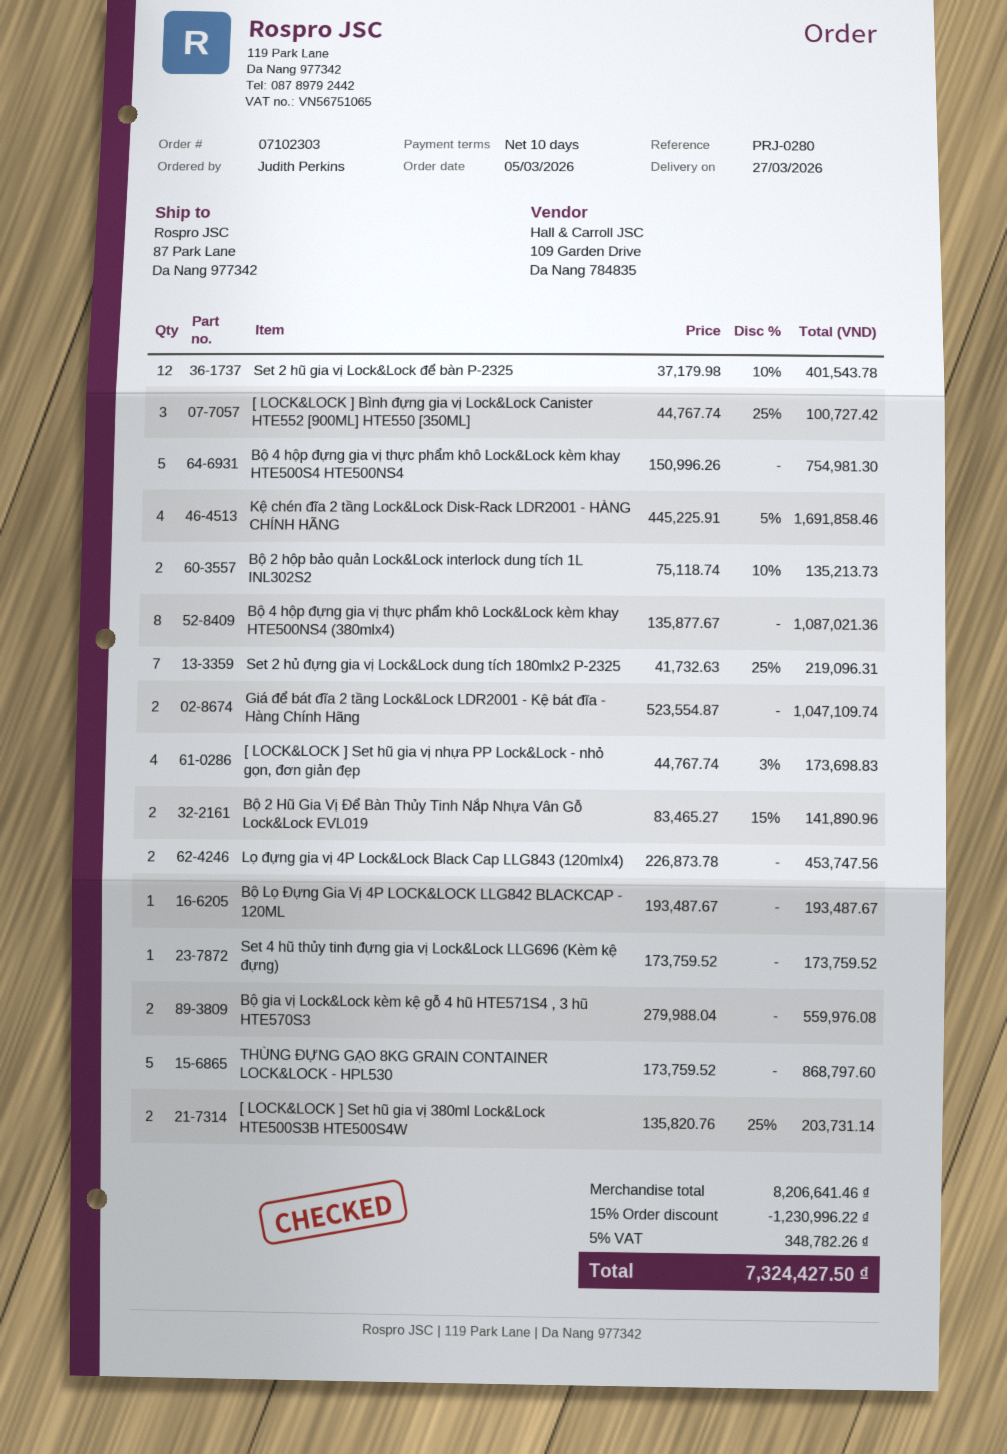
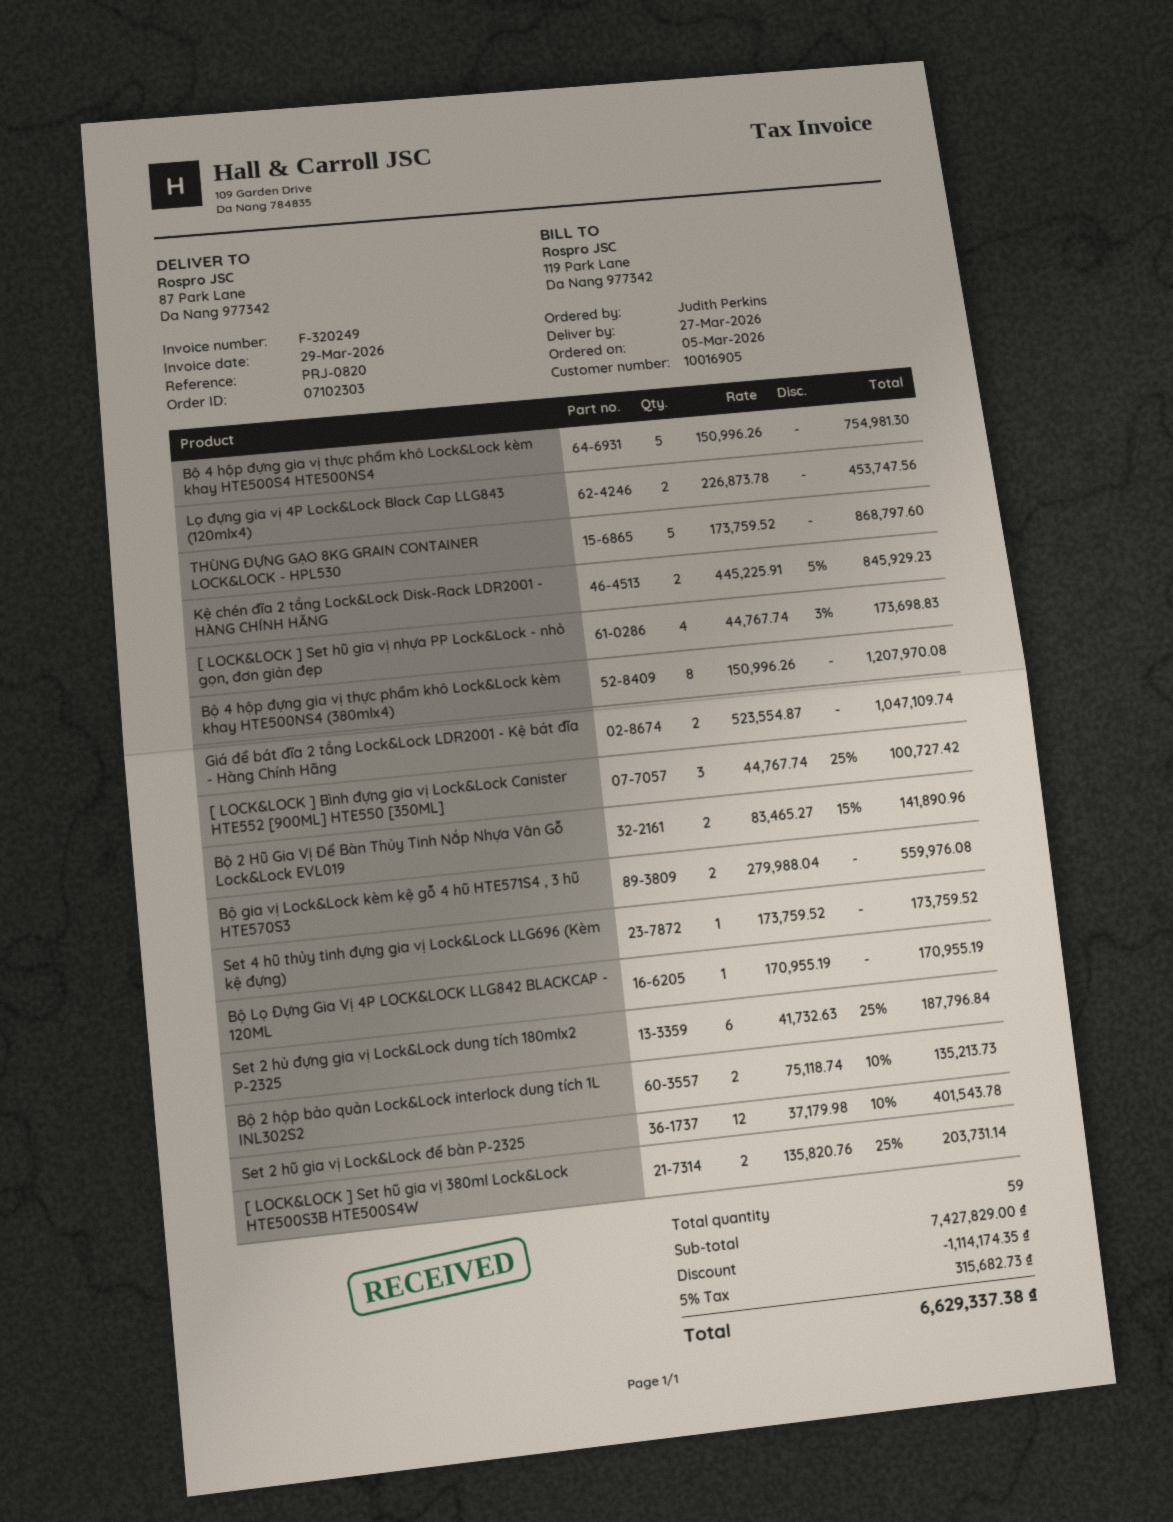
reference: PRJ-0280 -> PRJ-0820
Kệ chén đĩa 2 tầng Lock&Lock Disk-Rack LDR2001 - HÀNG CHÍNH HÃNG: 4 x 445225.91 - 5% = 1691858.46 -> 2 x 445225.91 - 5% = 845929.23
Bộ 4 hộp đựng gia vị thực phẩm khô Lock&Lock kèm khay HTE500NS4 (380mlx4): 8 x 135877.67 = 1087021.36 -> 8 x 150996.26 = 1207970.08
Set 2 hủ đựng gia vị Lock&Lock dung tích 180mlx2 P-2325: 7 x 41732.63 - 25% = 219096.31 -> 6 x 41732.63 - 25% = 187796.84
Bộ Lọ Đựng Gia Vị 4P LOCK&LOCK LLG842 BLACKCAP - 120ML: 1 x 193487.67 = 193487.67 -> 1 x 170955.19 = 170955.19
subtotal: 8206641.46 -> 7427829.00
discount: 1230996.22 -> 1114174.35
tax: 5% = 348782.26 -> 5% = 315682.73
total: 7324427.50 -> 6629337.38

